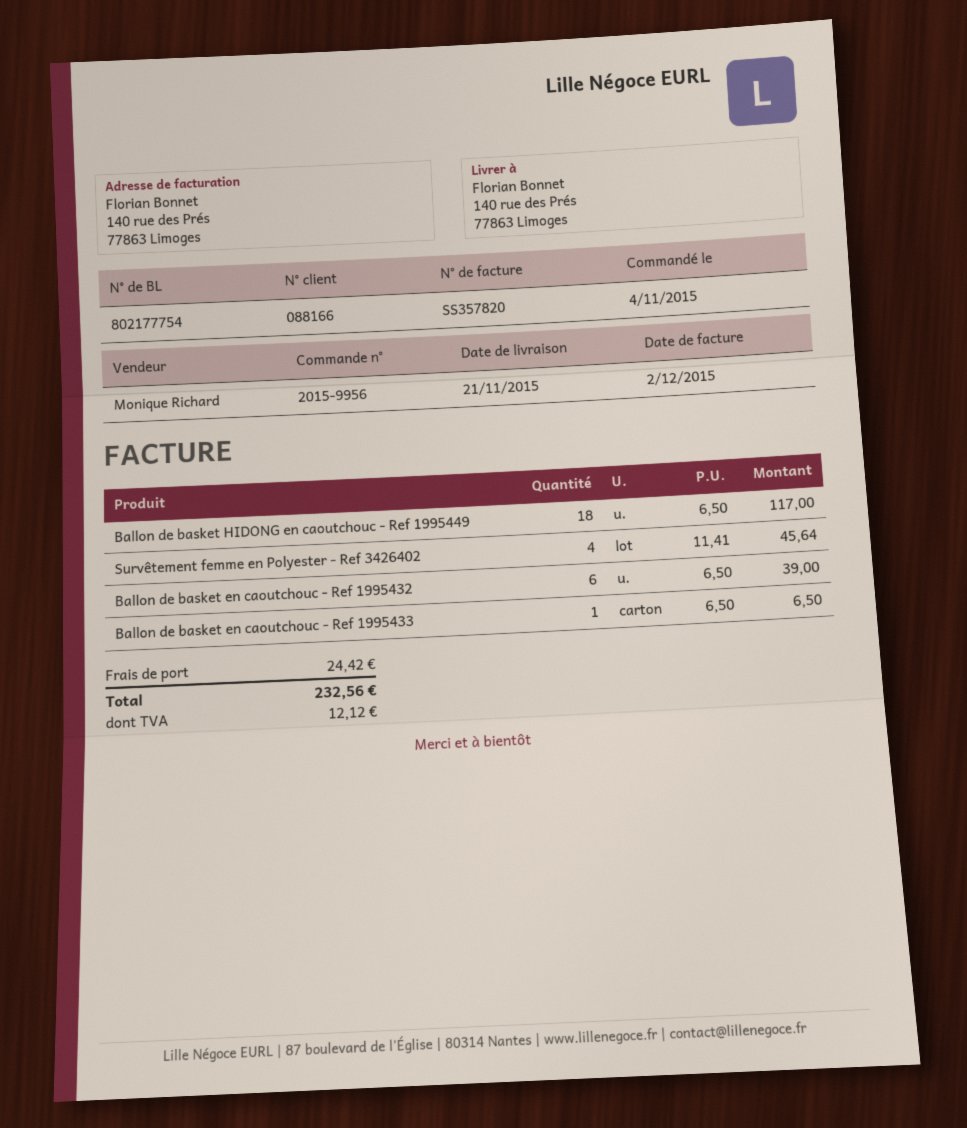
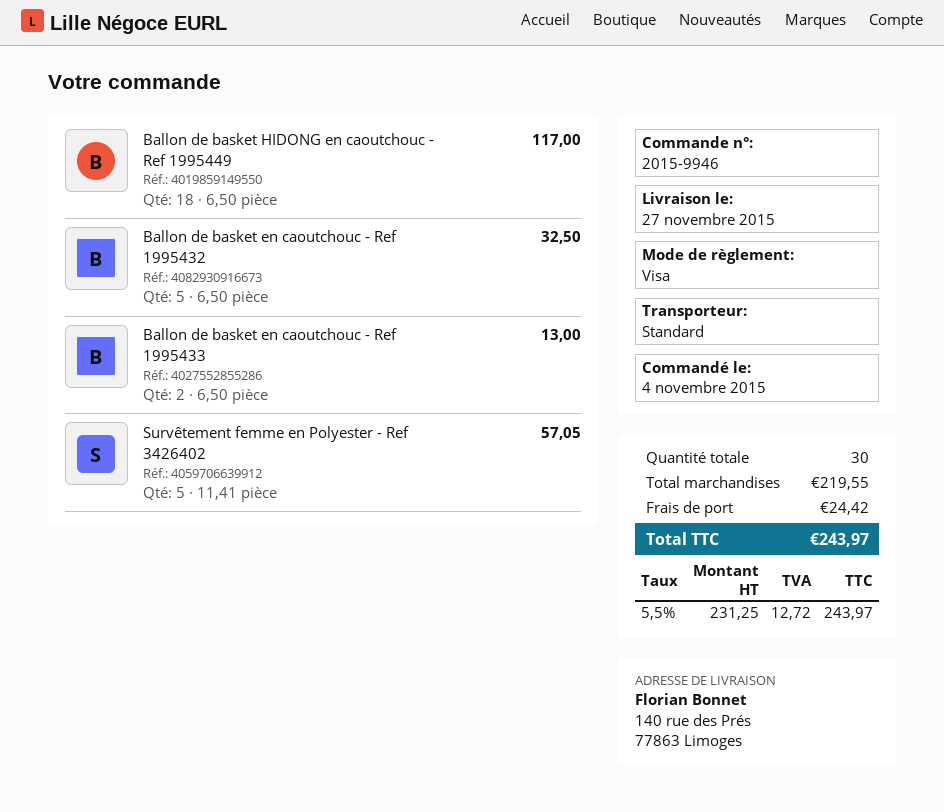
order number: 2015-9956 -> 2015-9946
delivery date: 2015-11-21 -> 2015-11-27
Survêtement femme en Polyester - Ref 3426402: 4 x 11.41 = 45.64 -> 5 x 11.41 = 57.05
Ballon de basket en caoutchouc - Ref 1995432: 6 x 6.50 = 39.00 -> 5 x 6.50 = 32.50
Ballon de basket en caoutchouc - Ref 1995433: 1 x 6.50 = 6.50 -> 2 x 6.50 = 13.00
tax: 12.12 -> 12.72
total: 232.56 -> 243.97

